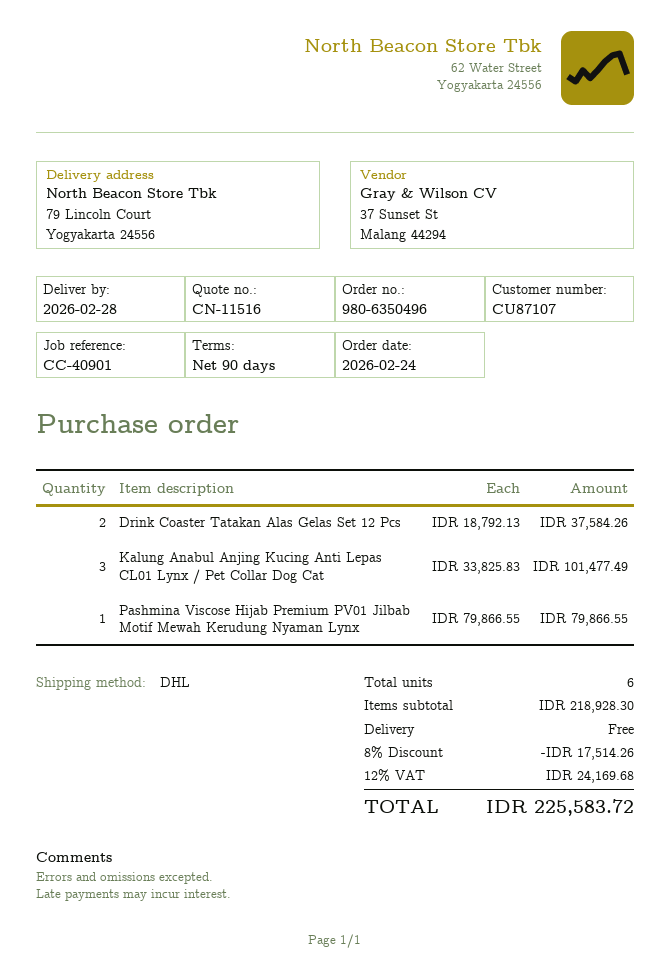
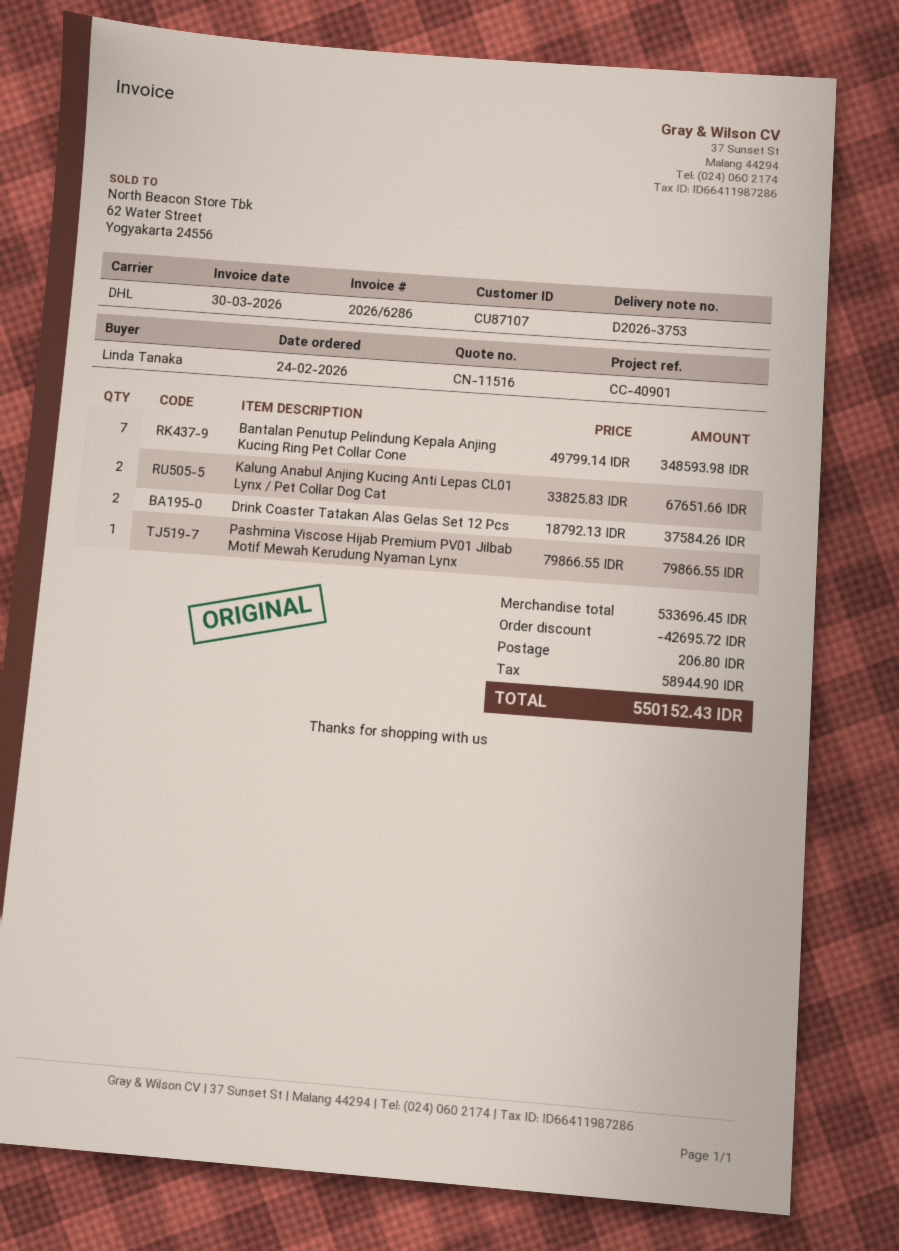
Kalung Anabul Anjing Kucing Anti Lepas CL01 Lynx / Pet Collar Dog Cat: 3 x 33825.83 = 101477.49 -> 2 x 33825.83 = 67651.66
Bantalan Penutup Pelindung Kepala Anjing Kucing Ring Pet Collar Cone: none -> 7 x 49799.14 = 348593.98
subtotal: 218928.30 -> 533696.45
discount: 17514.26 -> 42695.72
shipping: 0.00 -> 206.80
tax: 24169.68 -> 58944.90
total: 225583.72 -> 550152.43

